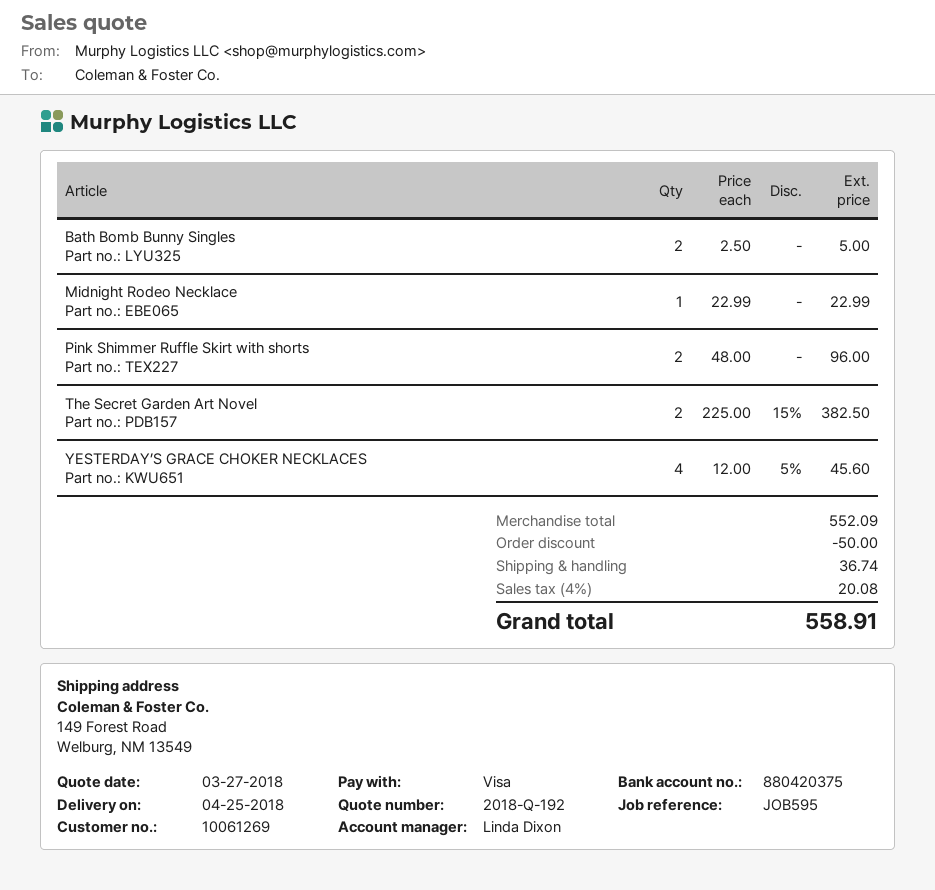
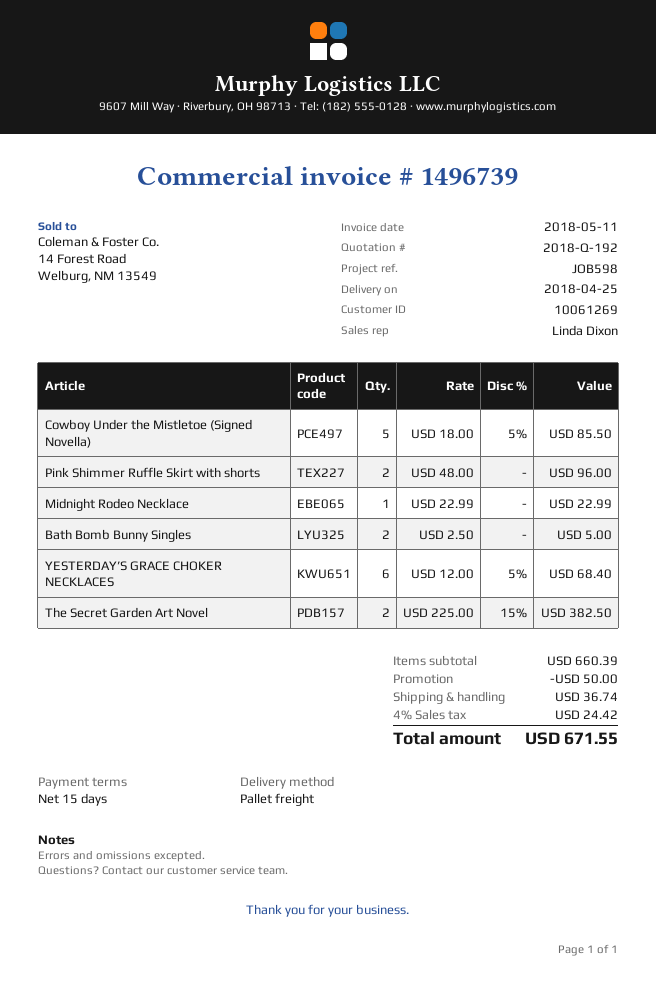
reference: JOB595 -> JOB598
YESTERDAY’S GRACE CHOKER NECKLACES: 4 x 12.00 - 5% = 45.60 -> 6 x 12.00 - 5% = 68.40
Cowboy Under the Mistletoe (Signed Novella): none -> 5 x 18.00 - 5% = 85.50
subtotal: 552.09 -> 660.39
tax: 4% = 20.08 -> 4% = 24.42
total: 558.91 -> 671.55

